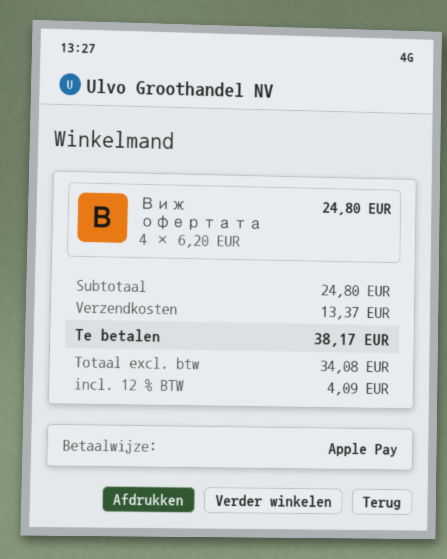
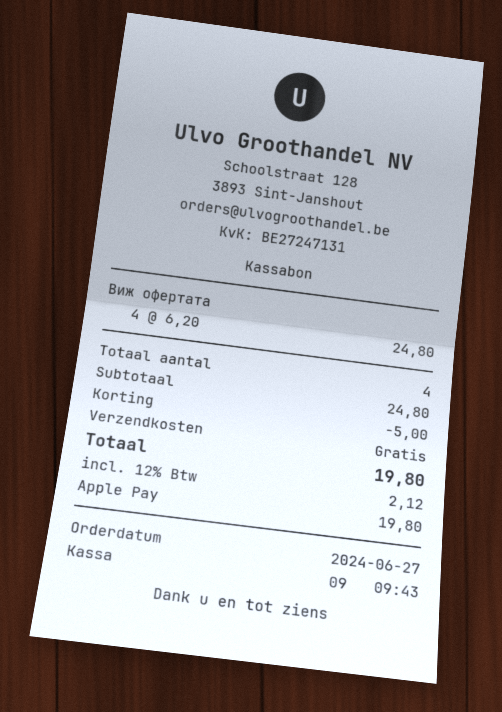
discount: none -> 5.00
shipping: 13.37 -> 0.00
tax: 12% = 4.09 -> 12% = 2.12
total: 38.17 -> 19.80

